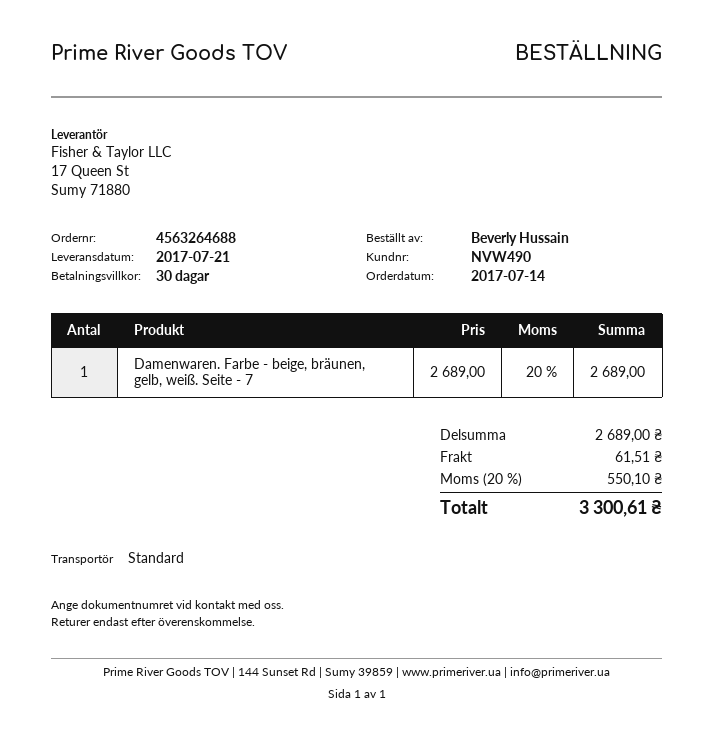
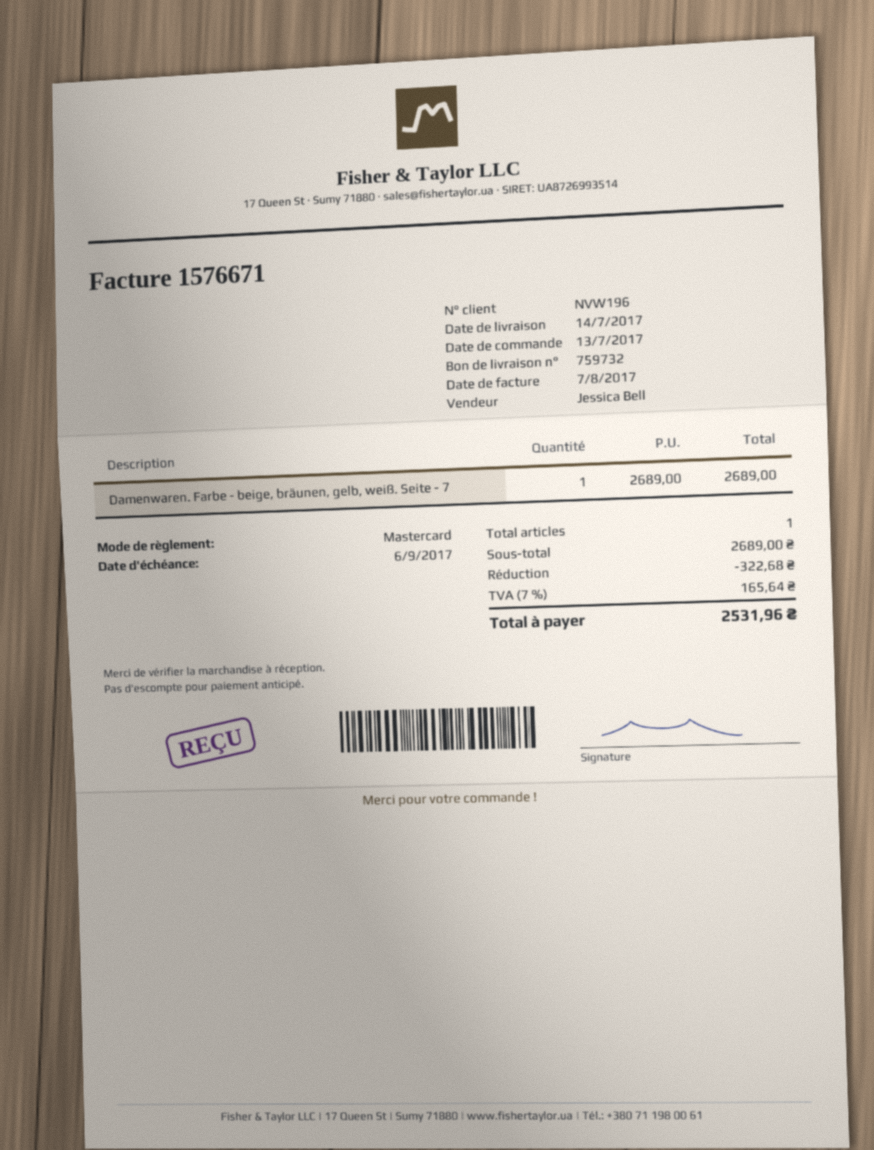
order date: 2017-07-14 -> 2017-07-13
delivery date: 2017-07-21 -> 2017-07-14
customer number: NVW490 -> NVW196
discount: none -> 322.68
shipping: 61.51 -> none
tax: 20% = 550.10 -> 7% = 165.64
total: 3300.61 -> 2531.96

